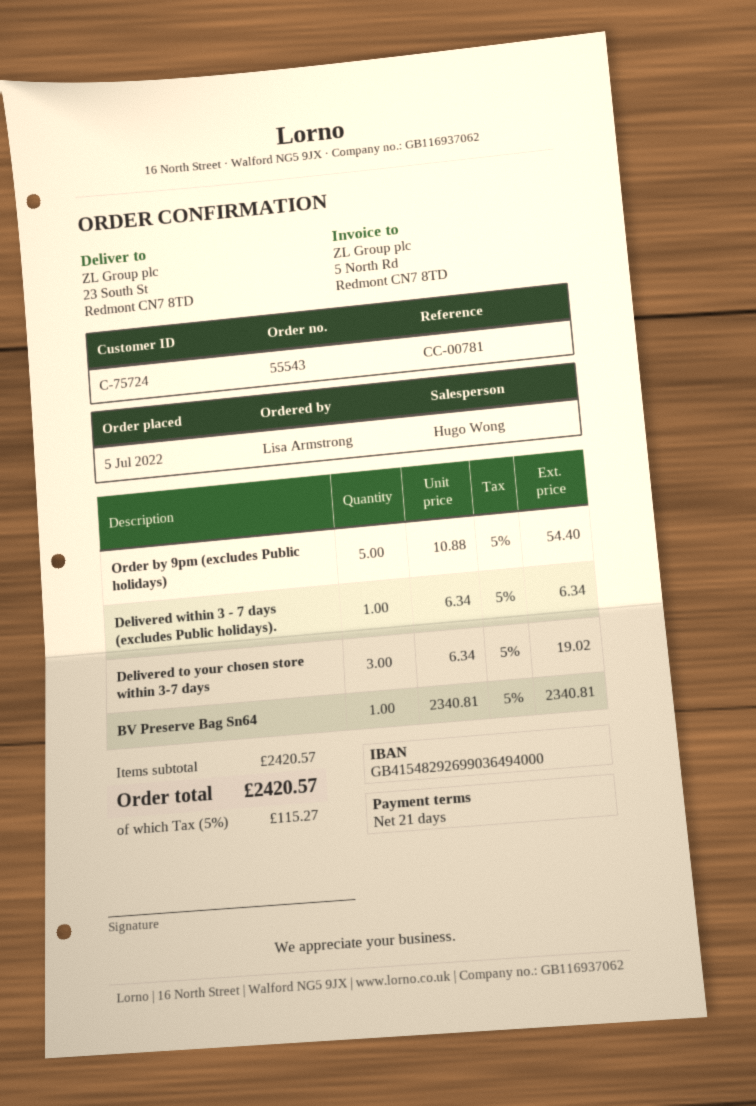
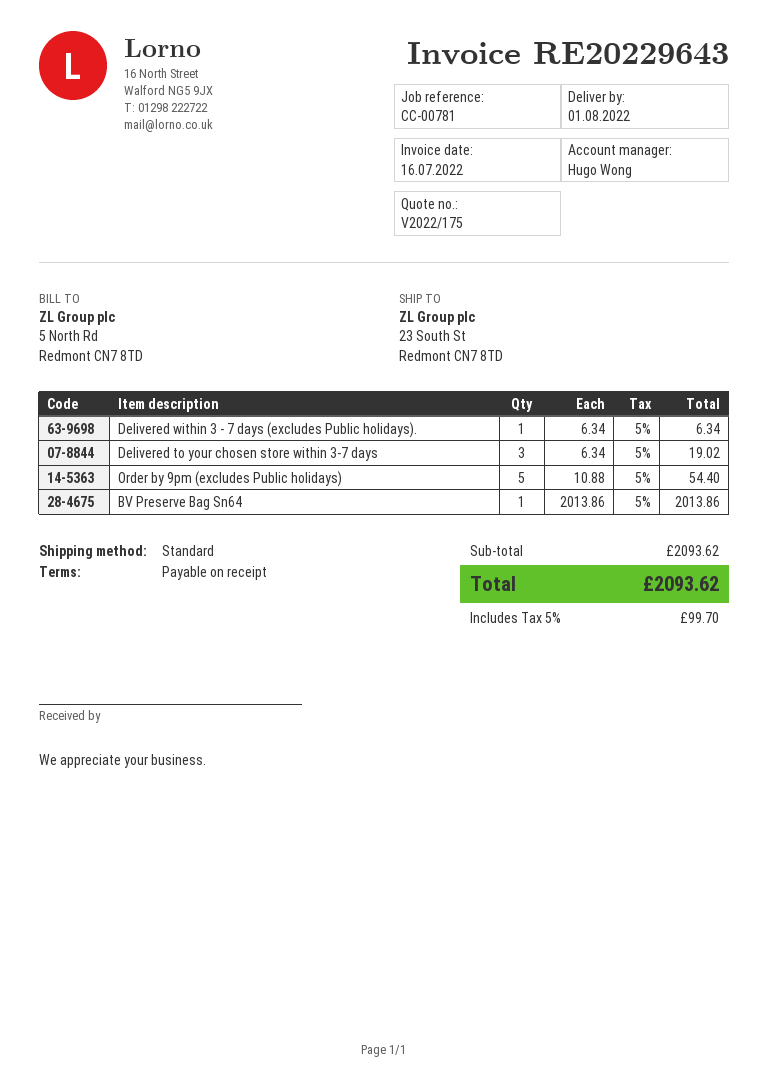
payment terms: 21 days -> on receipt
BV Preserve Bag Sn64: 1 x 2340.81 = 2340.81 -> 1 x 2013.86 = 2013.86
subtotal: 2420.57 -> 2093.62
tax: 5% = 115.27 -> 5% = 99.70
total: 2420.57 -> 2093.62

